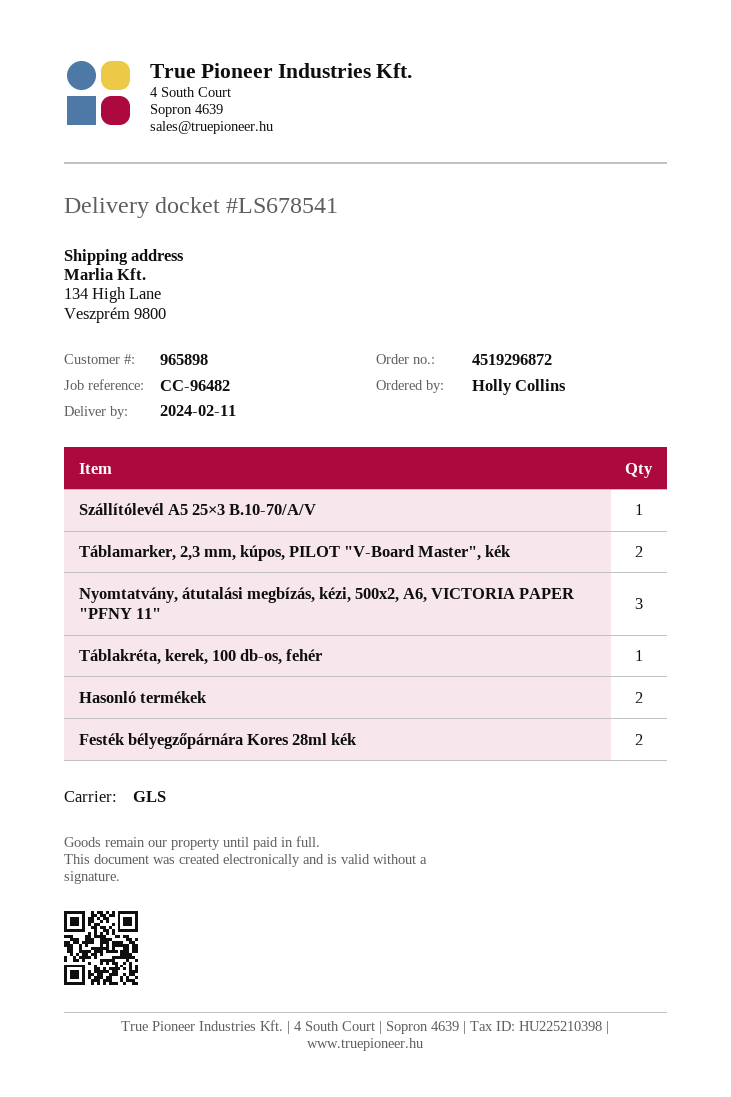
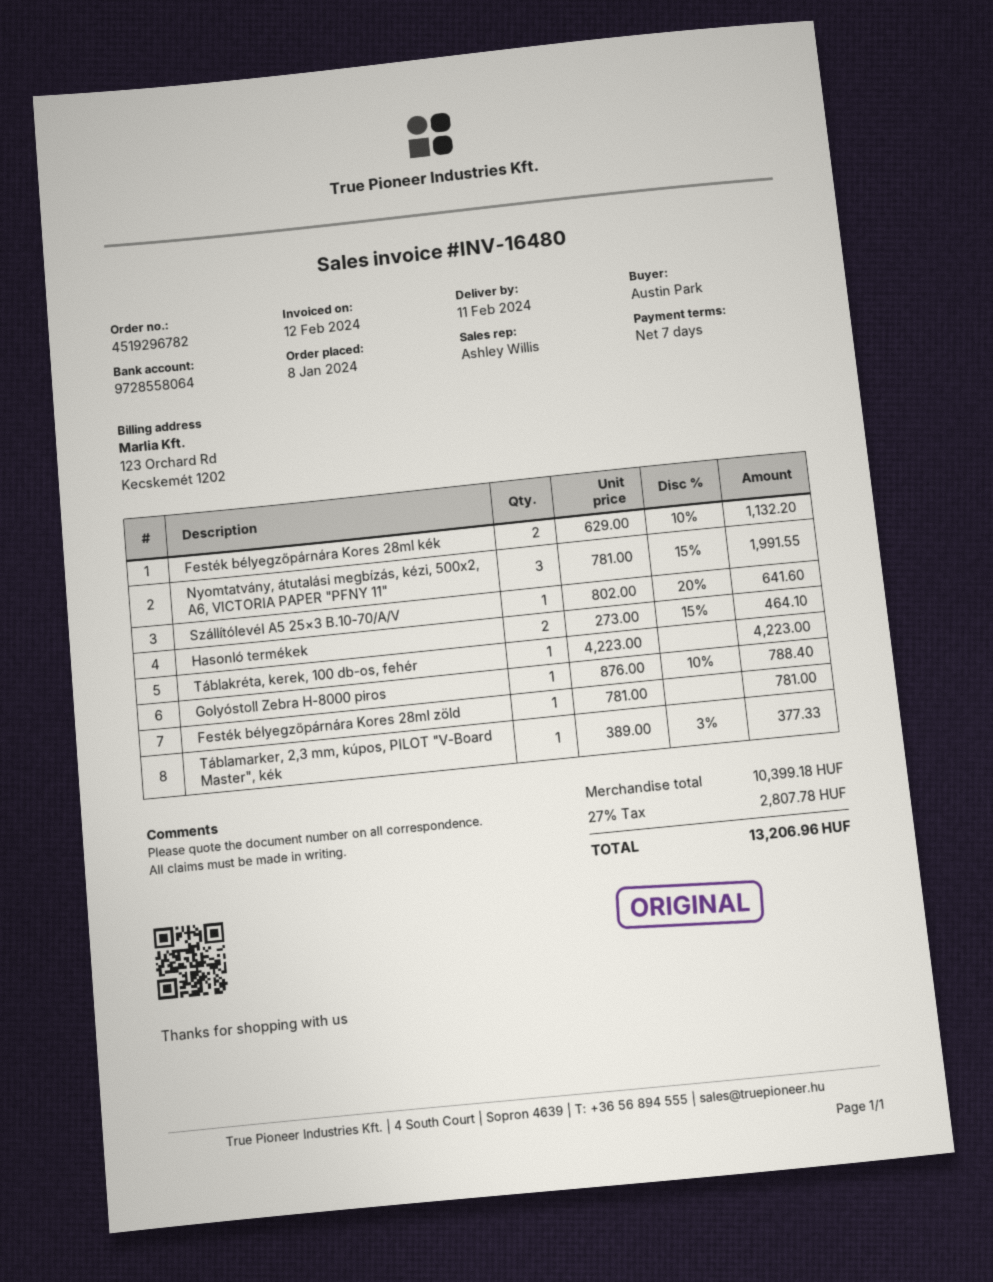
order number: 4519296872 -> 4519296782
ordered by: Holly Collins -> Austin Park
Táblamarker, 2,3 mm, kúpos, PILOT "V-Board Master", kék: 2 -> 1
Golyóstoll Zebra H-8000 piros: none -> 1
Festék bélyegzőpárnára Kores 28ml zöld: none -> 1

